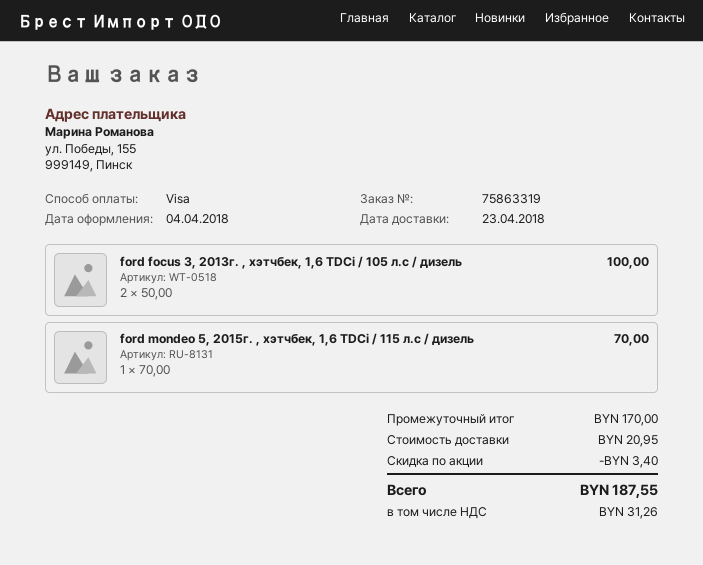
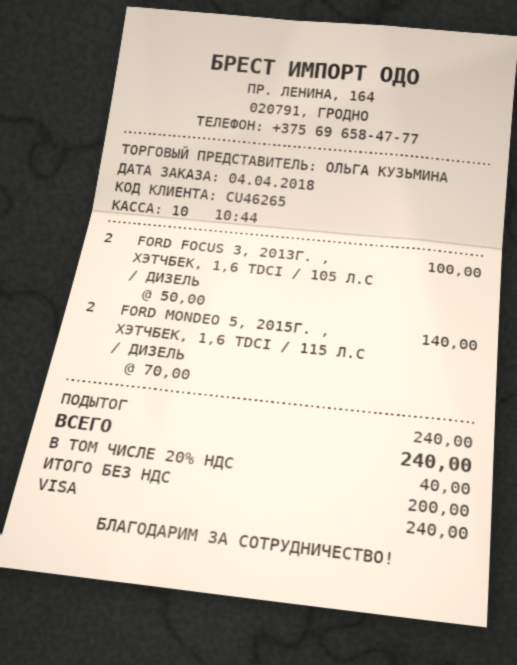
ford mondeo 5, 2015г. , хэтчбек, 1,6 TDCi / 115 л.с / дизель: 1 x 70.00 = 70.00 -> 2 x 70.00 = 140.00
subtotal: 170.00 -> 240.00
discount: 3.40 -> none
shipping: 20.95 -> none
tax: 31.26 -> 40.00
total: 187.55 -> 240.00

